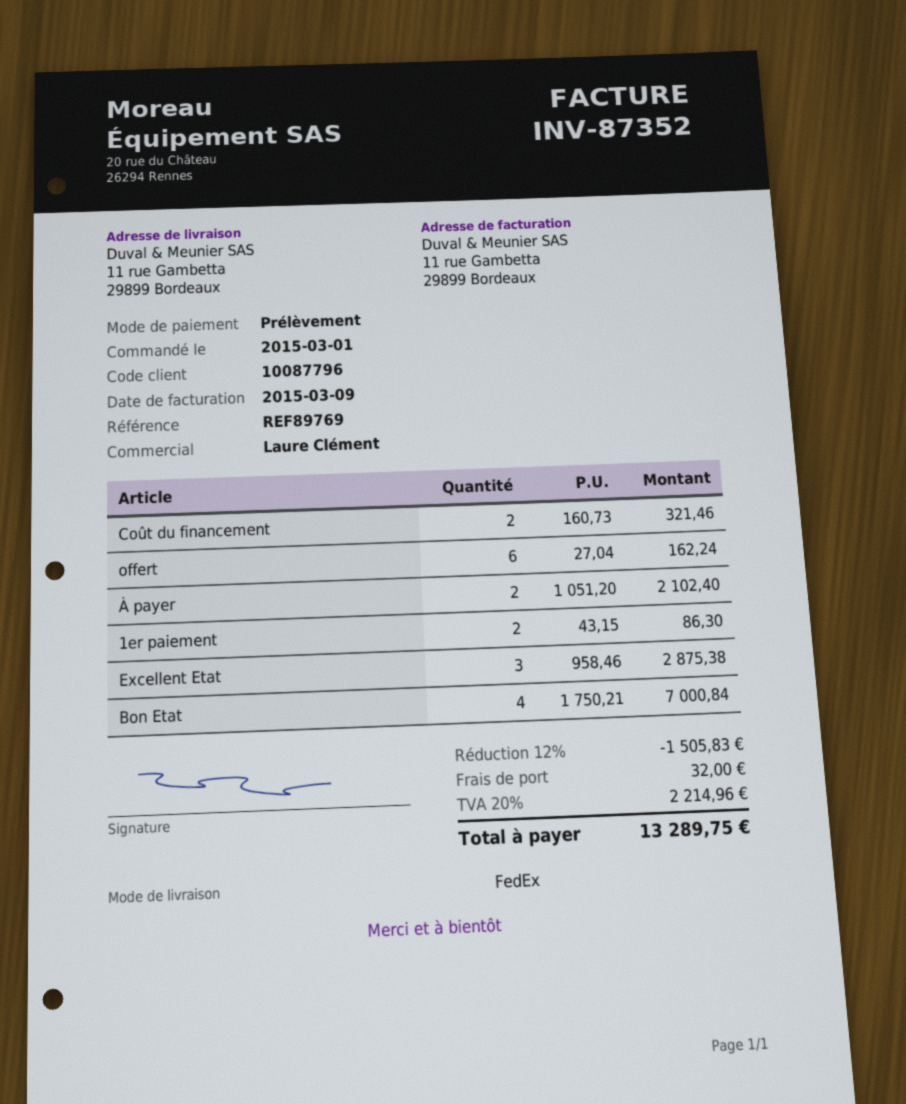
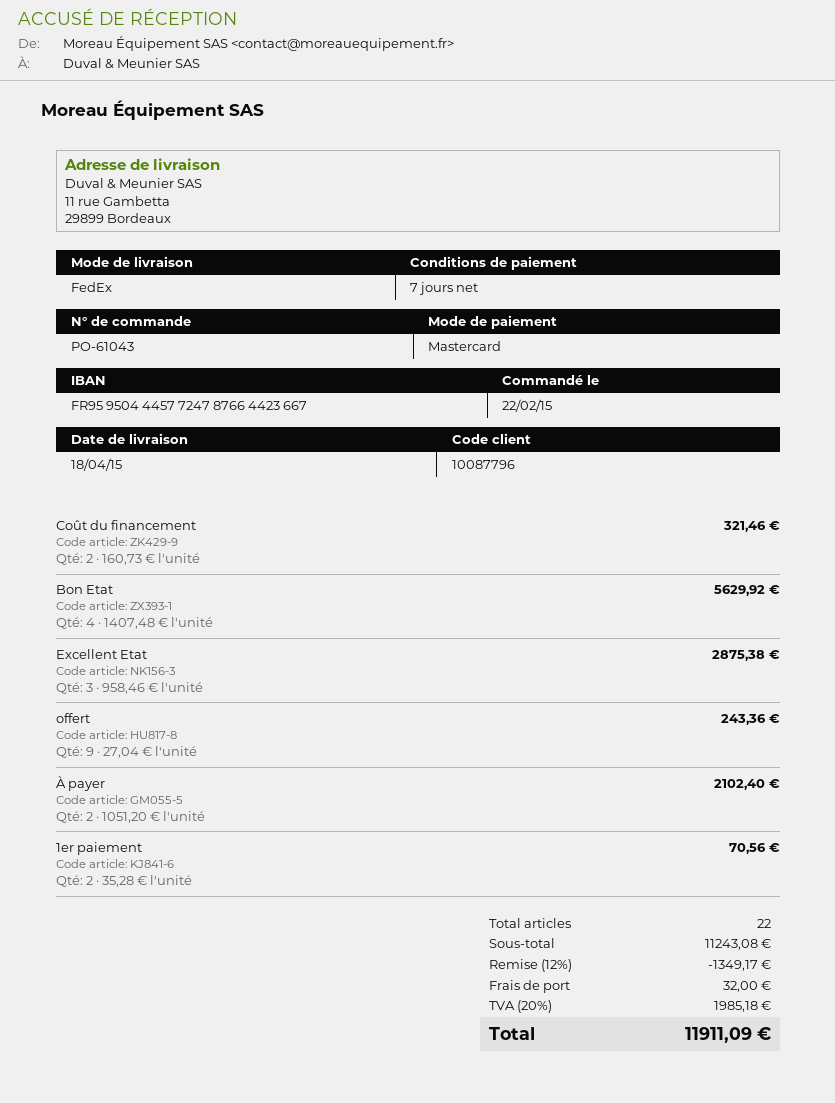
order date: 2015-03-01 -> 2015-02-22
payment method: direct debit -> Mastercard
offert: 6 x 27.04 = 162.24 -> 9 x 27.04 = 243.36
1er paiement: 2 x 43.15 = 86.30 -> 2 x 35.28 = 70.56
Bon Etat: 4 x 1750.21 = 7000.84 -> 4 x 1407.48 = 5629.92
discount: 12% = 1505.83 -> 12% = 1349.17
tax: 20% = 2214.96 -> 20% = 1985.18
total: 13289.75 -> 11911.09

